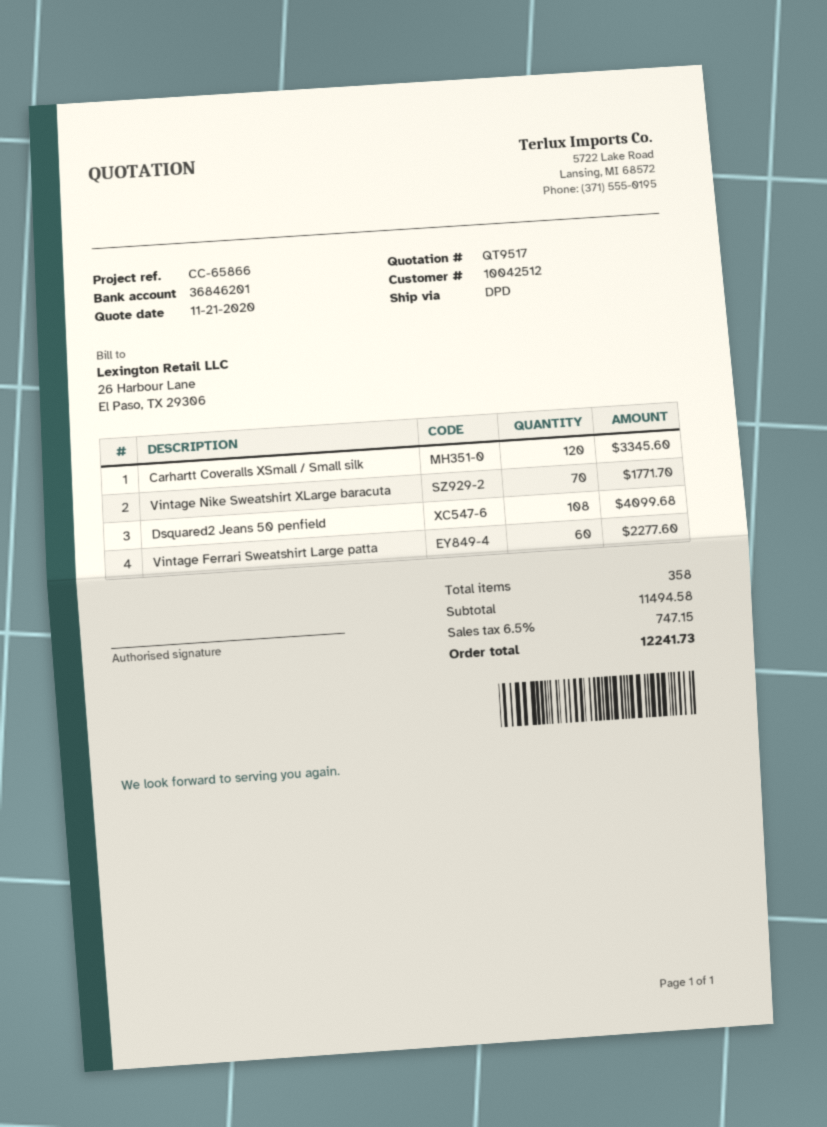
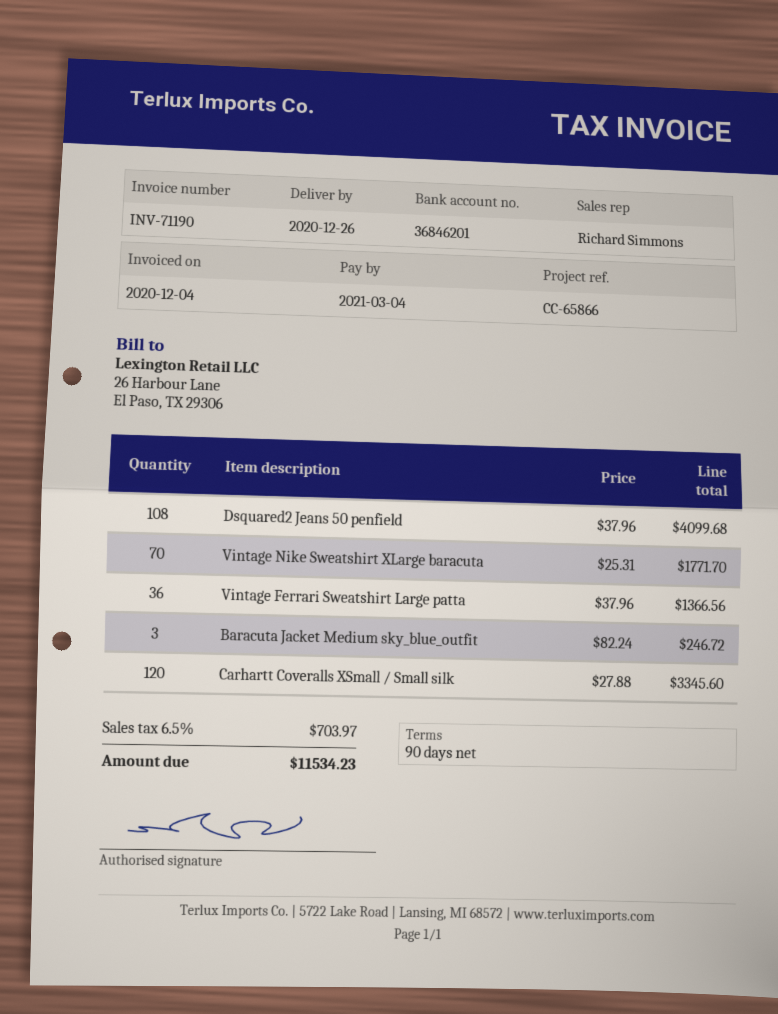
Vintage Ferrari Sweatshirt Large patta: 60 for 2277.60 -> 36 for 1366.56
Baracuta Jacket Medium sky_blue_outfit: none -> 3 for 246.72
tax: 6.5% = 747.15 -> 6.5% = 703.97
total: 12241.73 -> 11534.23

